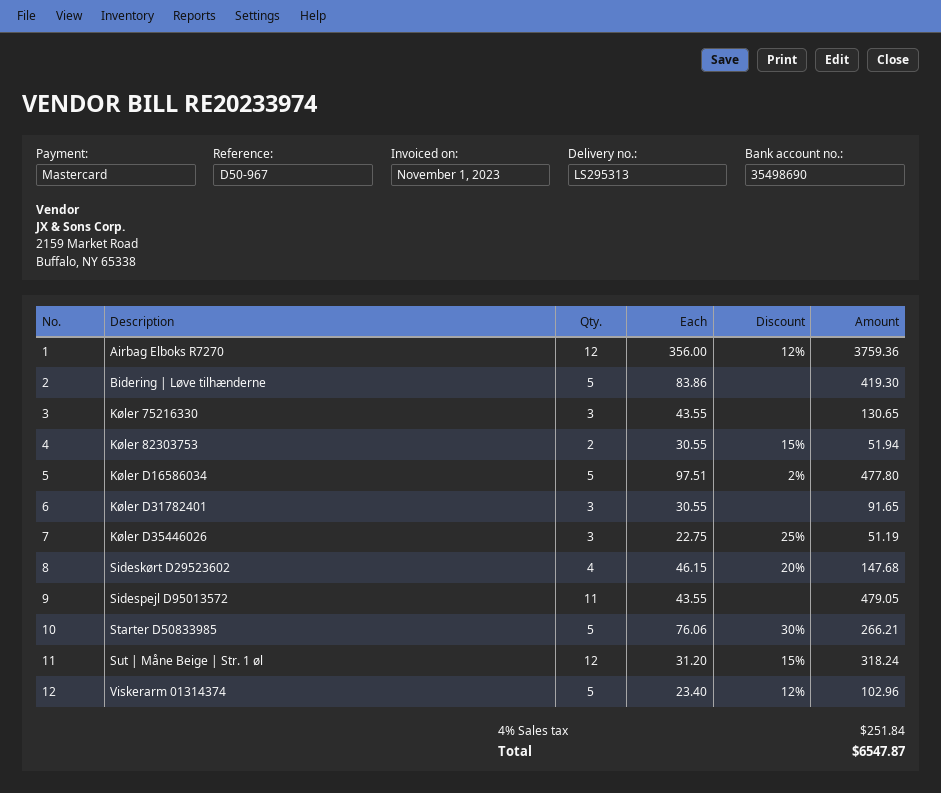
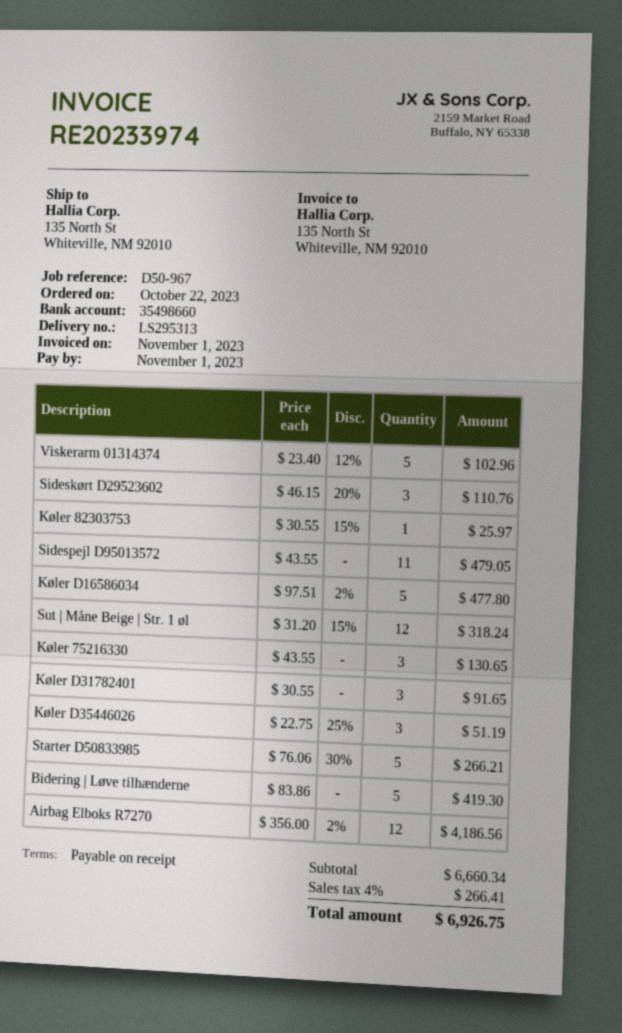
bank account: 35498690 -> 35498660
Airbag Elboks R7270: 12 x 356.00 - 12% = 3759.36 -> 12 x 356.00 - 2% = 4186.56
Køler 82303753: 2 x 30.55 - 15% = 51.94 -> 1 x 30.55 - 15% = 25.97
Sideskørt D29523602: 4 x 46.15 - 20% = 147.68 -> 3 x 46.15 - 20% = 110.76
tax: 4% = 251.84 -> 4% = 266.41
total: 6547.87 -> 6926.75

